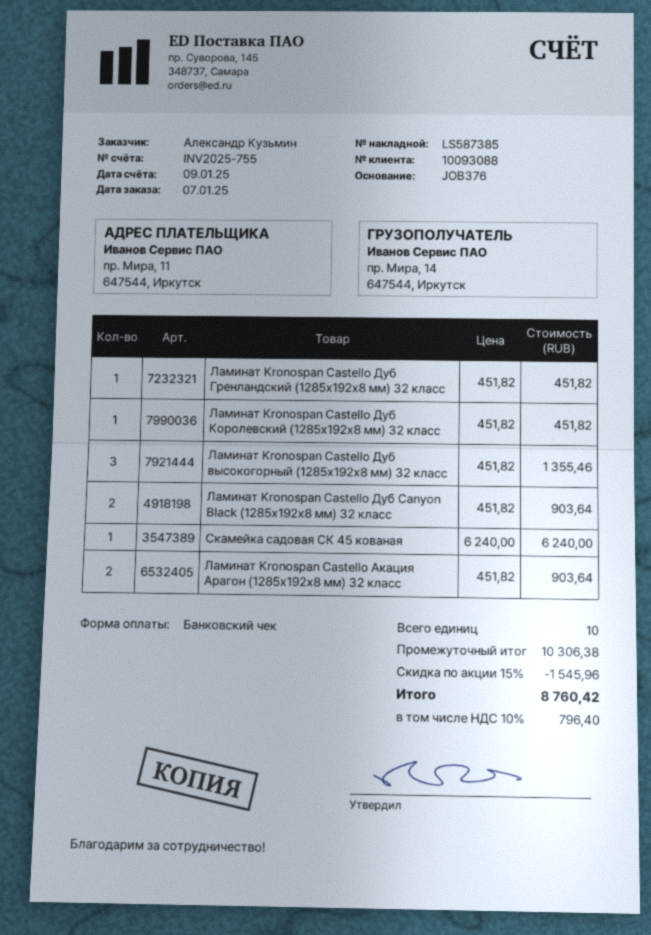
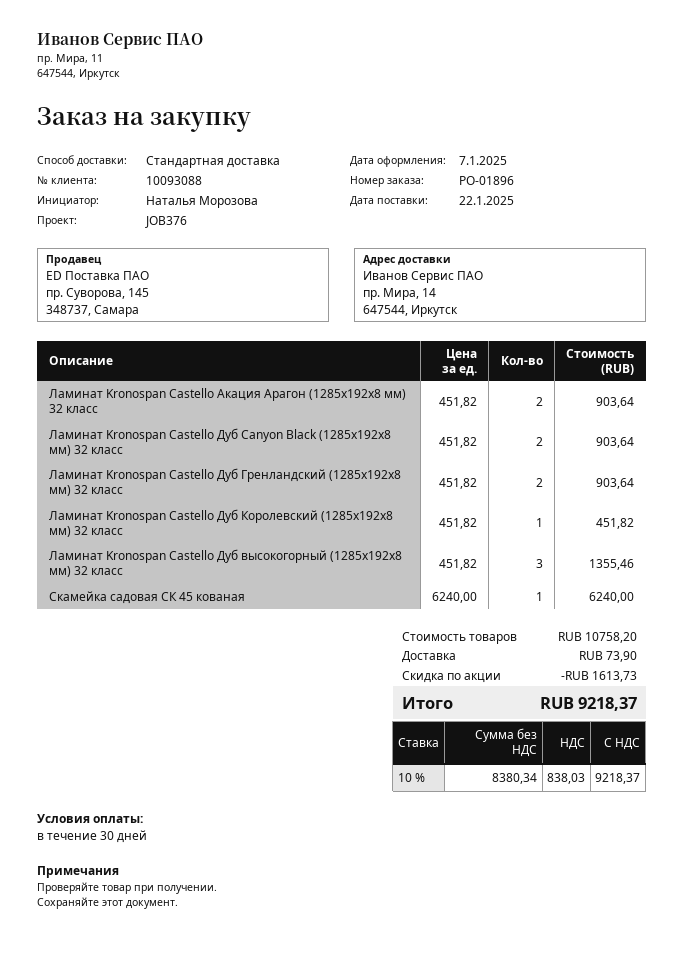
ordered by: Александр Кузьмин -> Наталья Морозова
Ламинат Kronospan Castello Дуб Гренландский (1285x192x8 мм) 32 класс: 1 x 451.82 = 451.82 -> 2 x 451.82 = 903.64
subtotal: 10306.38 -> 10758.20
discount: 1545.96 -> 1613.73
shipping: none -> 73.90
tax: 10% = 796.40 -> 10% = 838.03
total: 8760.42 -> 9218.37

